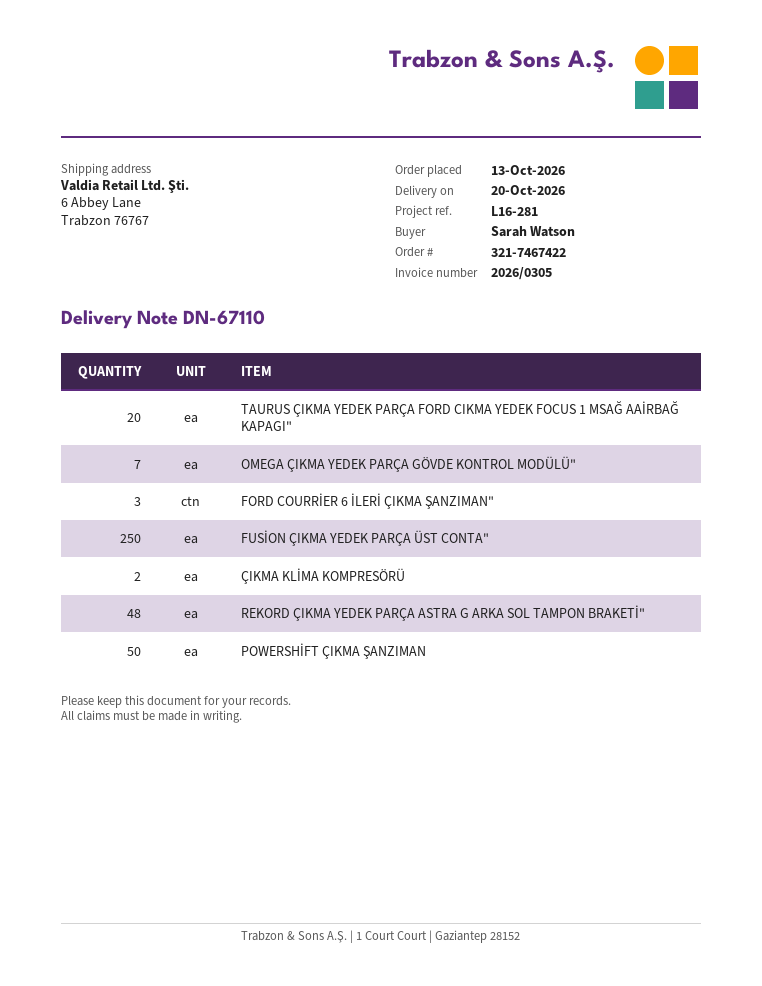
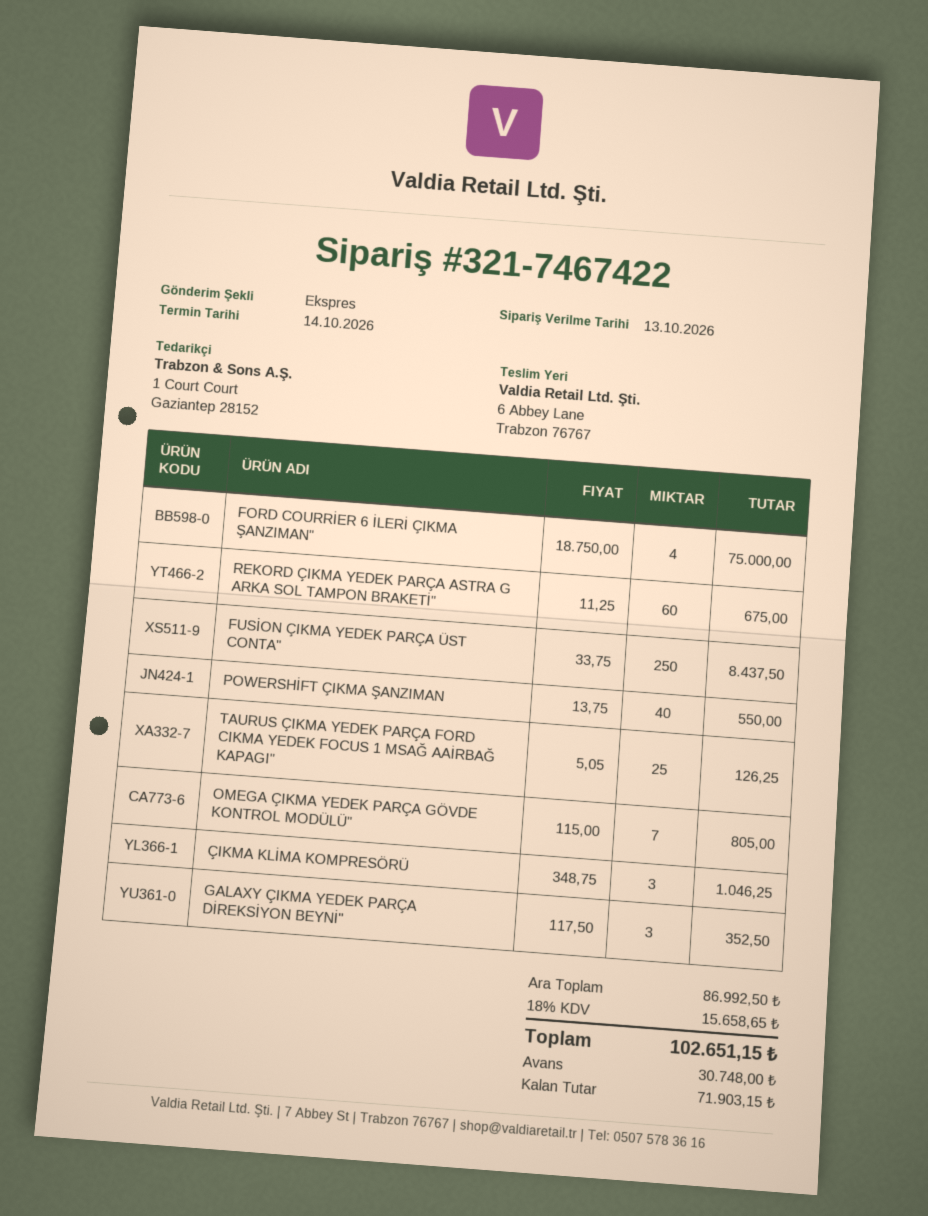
delivery date: 2026-10-20 -> 2026-10-14
TAURUS ÇIKMA YEDEK PARÇA FORD CIKMA YEDEK FOCUS 1 MSAĞ AAİRBAĞ KAPAGI": 20 -> 25
FORD COURRİER 6 İLERİ ÇIKMA ŞANZIMAN": 3 -> 4
ÇIKMA KLİMA KOMPRESÖRÜ: 2 -> 3
REKORD ÇIKMA YEDEK PARÇA ASTRA G ARKA SOL TAMPON BRAKETİ": 48 -> 60
POWERSHİFT ÇIKMA ŞANZIMAN: 50 -> 40
GALAXY ÇIKMA YEDEK PARÇA DİREKSİYON BEYNİ": none -> 3

